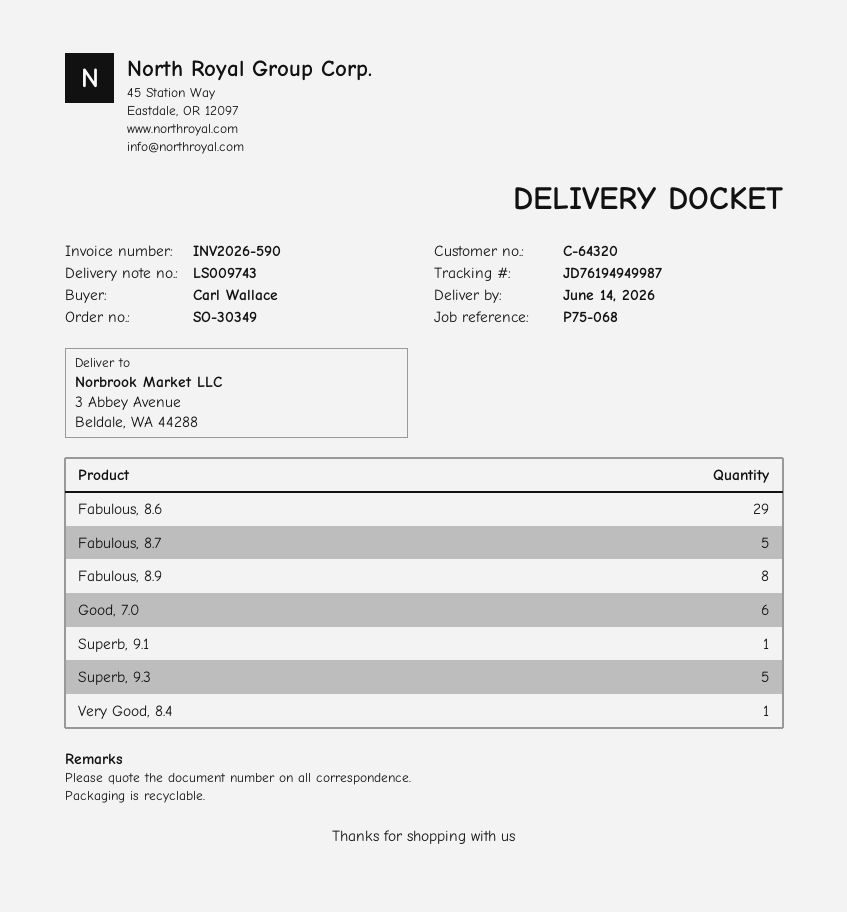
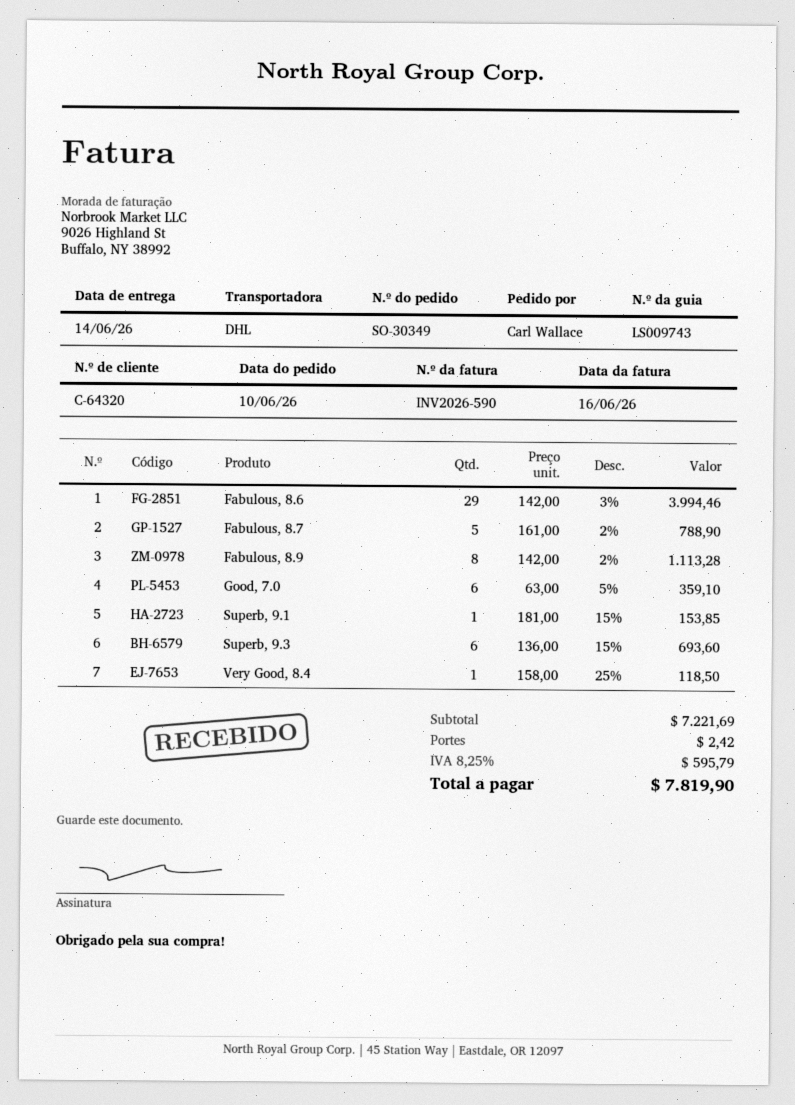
Superb, 9.3: 5 -> 6

